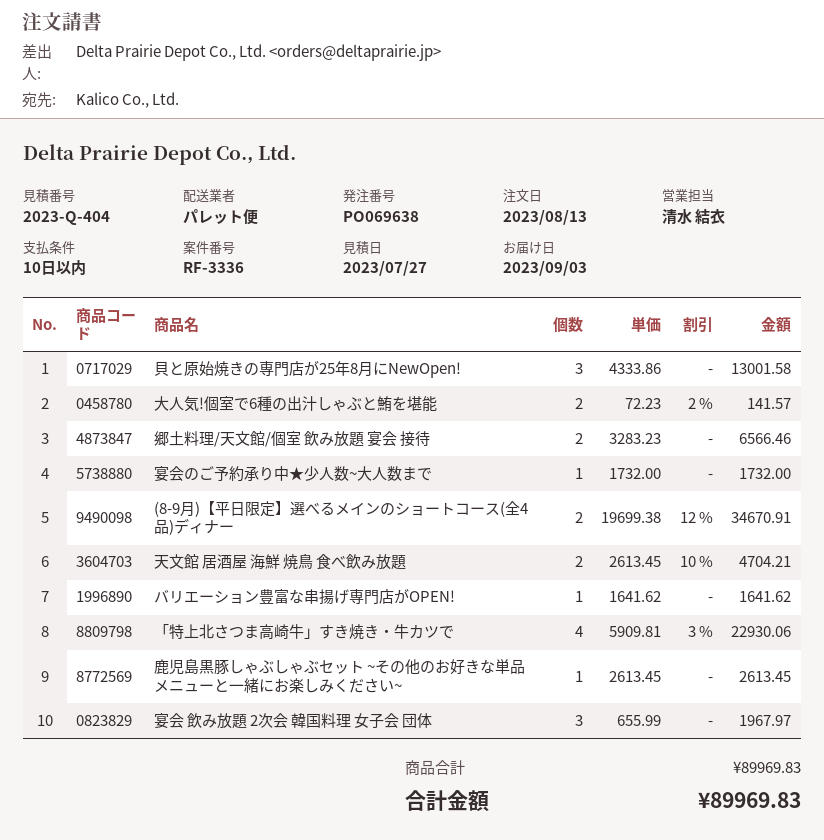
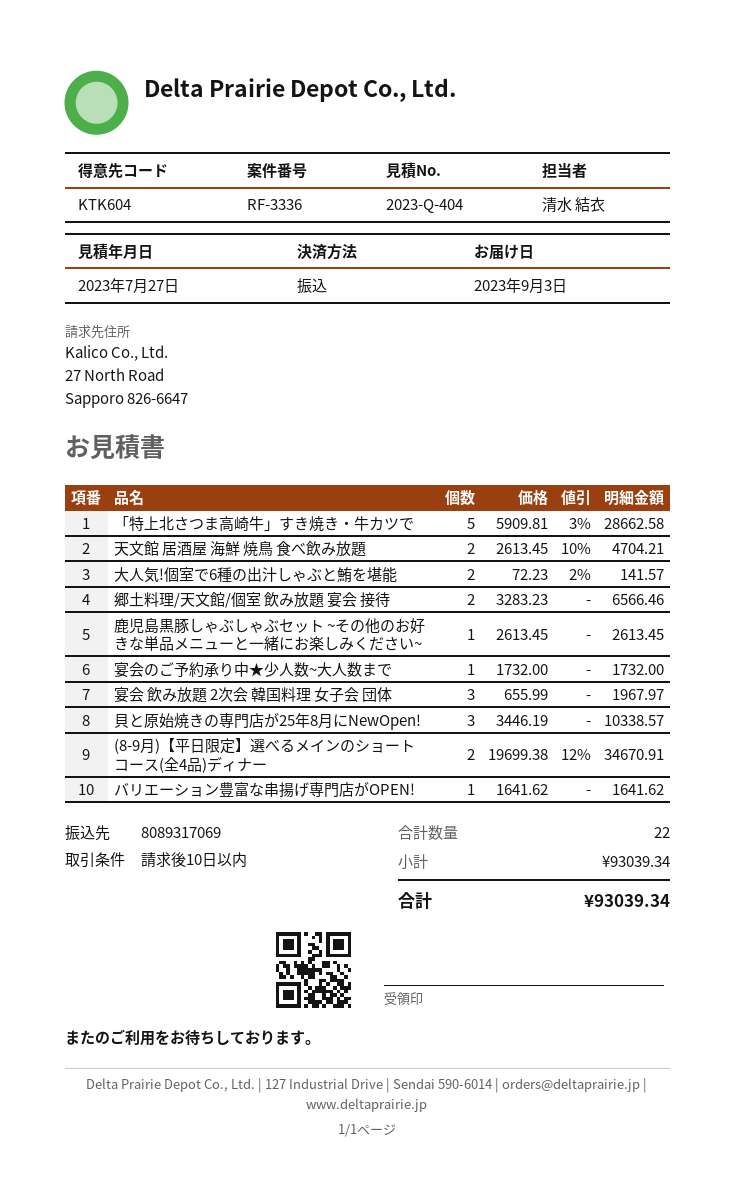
貝と原始焼きの専門店が25年8月にNewOpen!: 3 x 4333.86 = 13001.58 -> 3 x 3446.19 = 10338.57
「特上北さつま高崎牛」すき焼き・牛カツで: 4 x 5909.81 - 3% = 22930.06 -> 5 x 5909.81 - 3% = 28662.58
subtotal: 89969.83 -> 93039.34
total: 89969.83 -> 93039.34

